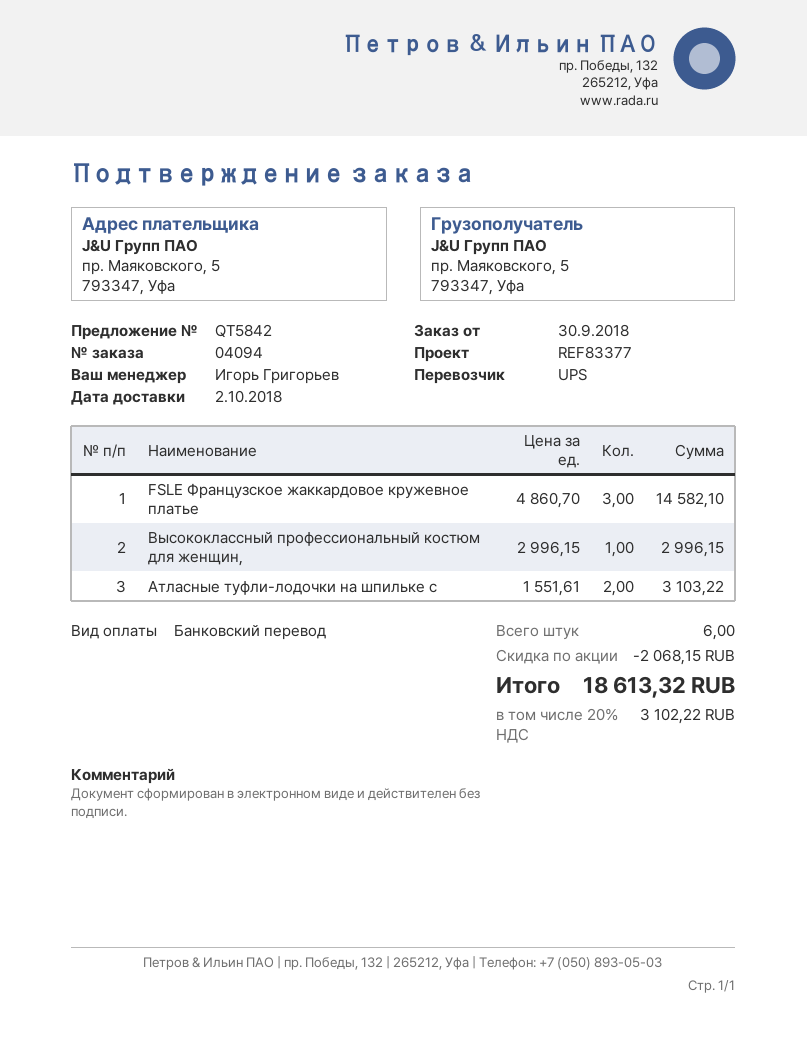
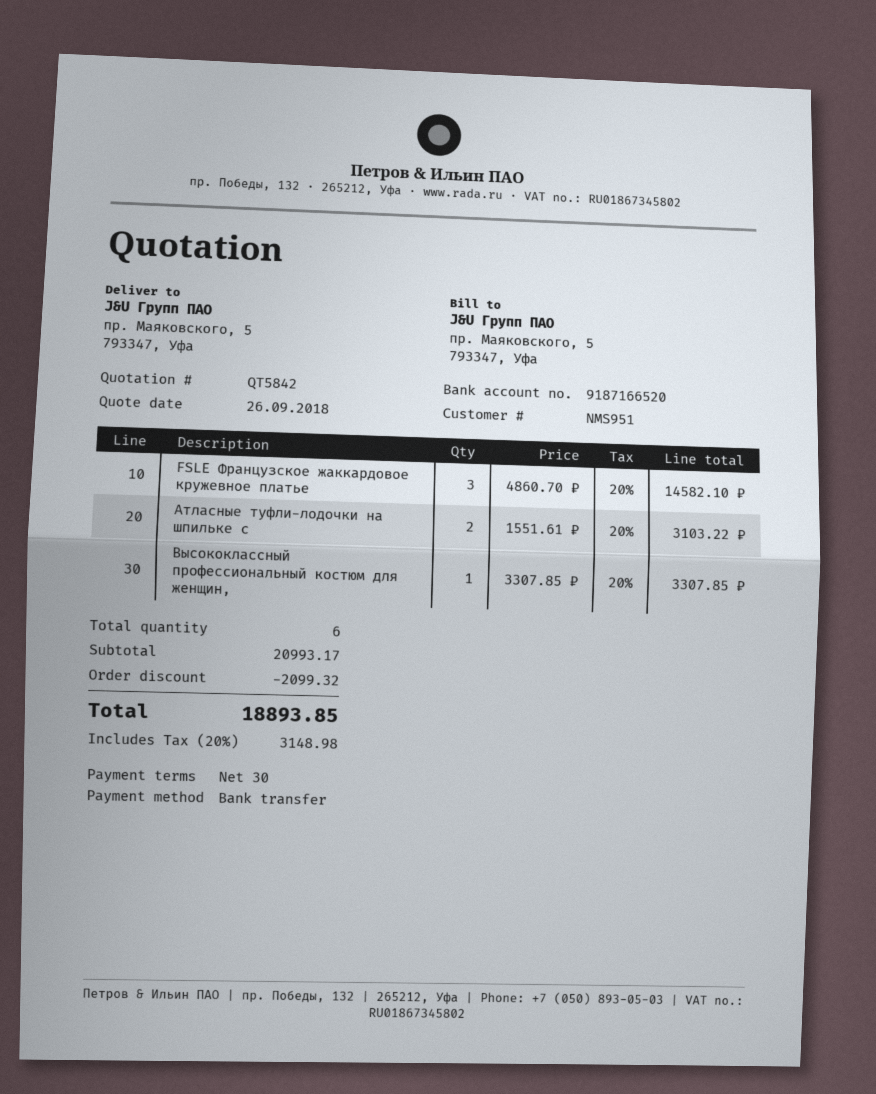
Высококлассный профессиональный костюм для женщин,: 1 x 2996.15 = 2996.15 -> 1 x 3307.85 = 3307.85
discount: 2068.15 -> 2099.32
tax: 20% = 3102.22 -> 20% = 3148.98
total: 18613.32 -> 18893.85

